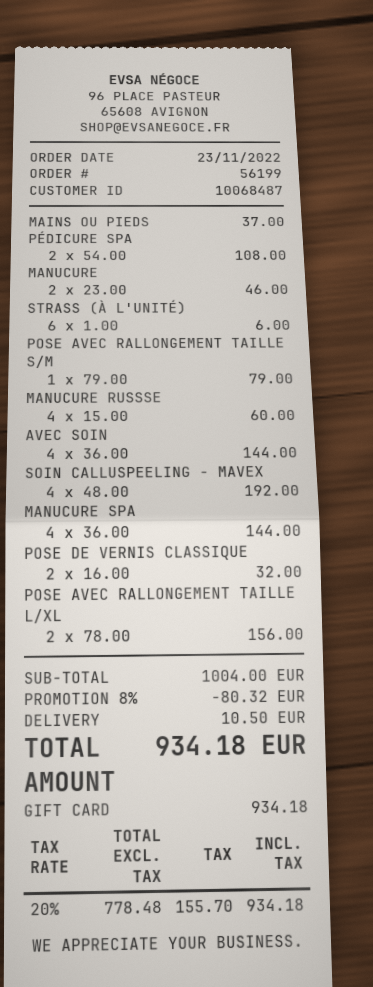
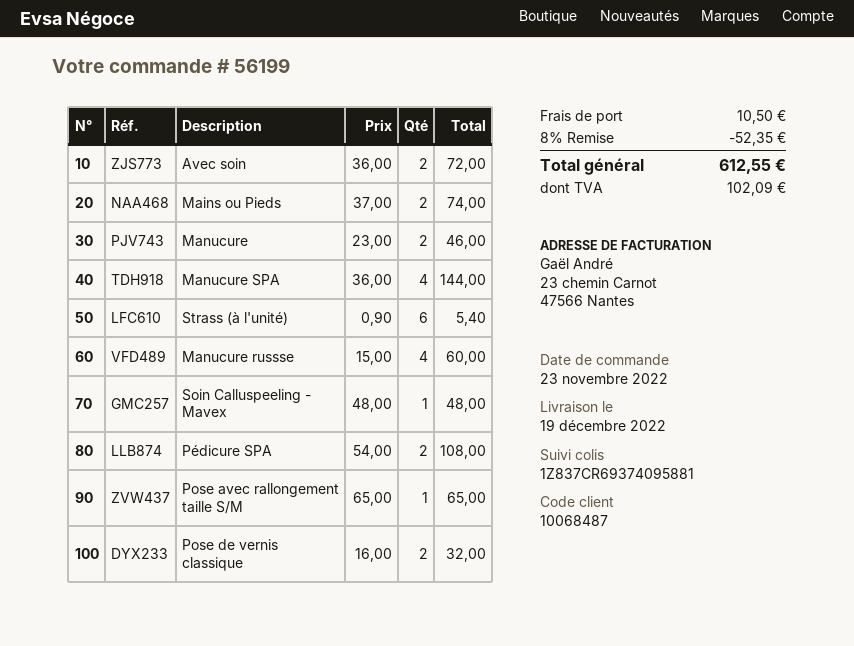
MAINS OU PIEDS: 1 x 37.00 = 37.00 -> 2 x 37.00 = 74.00
STRASS (À L'UNITÉ): 6 x 1.00 = 6.00 -> 6 x 0.90 = 5.40
POSE AVEC RALLONGEMENT TAILLE S/M: 1 x 79.00 = 79.00 -> 1 x 65.00 = 65.00
AVEC SOIN: 4 x 36.00 = 144.00 -> 2 x 36.00 = 72.00
SOIN CALLUSPEELING - MAVEX: 4 x 48.00 = 192.00 -> 1 x 48.00 = 48.00
POSE AVEC RALLONGEMENT TAILLE L/XL: 2 x 78.00 = 156.00 -> none
discount: 8% = 80.32 -> 8% = 52.35
tax: 155.70 -> 102.09
total: 934.18 -> 612.55

